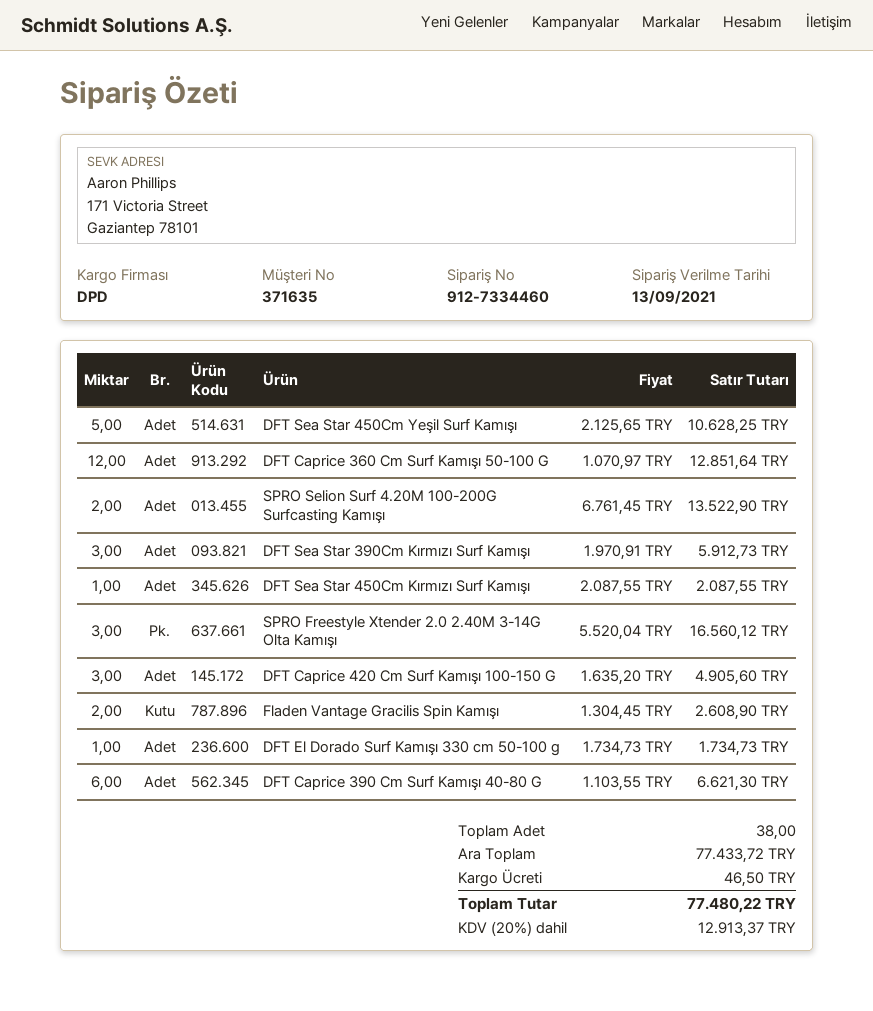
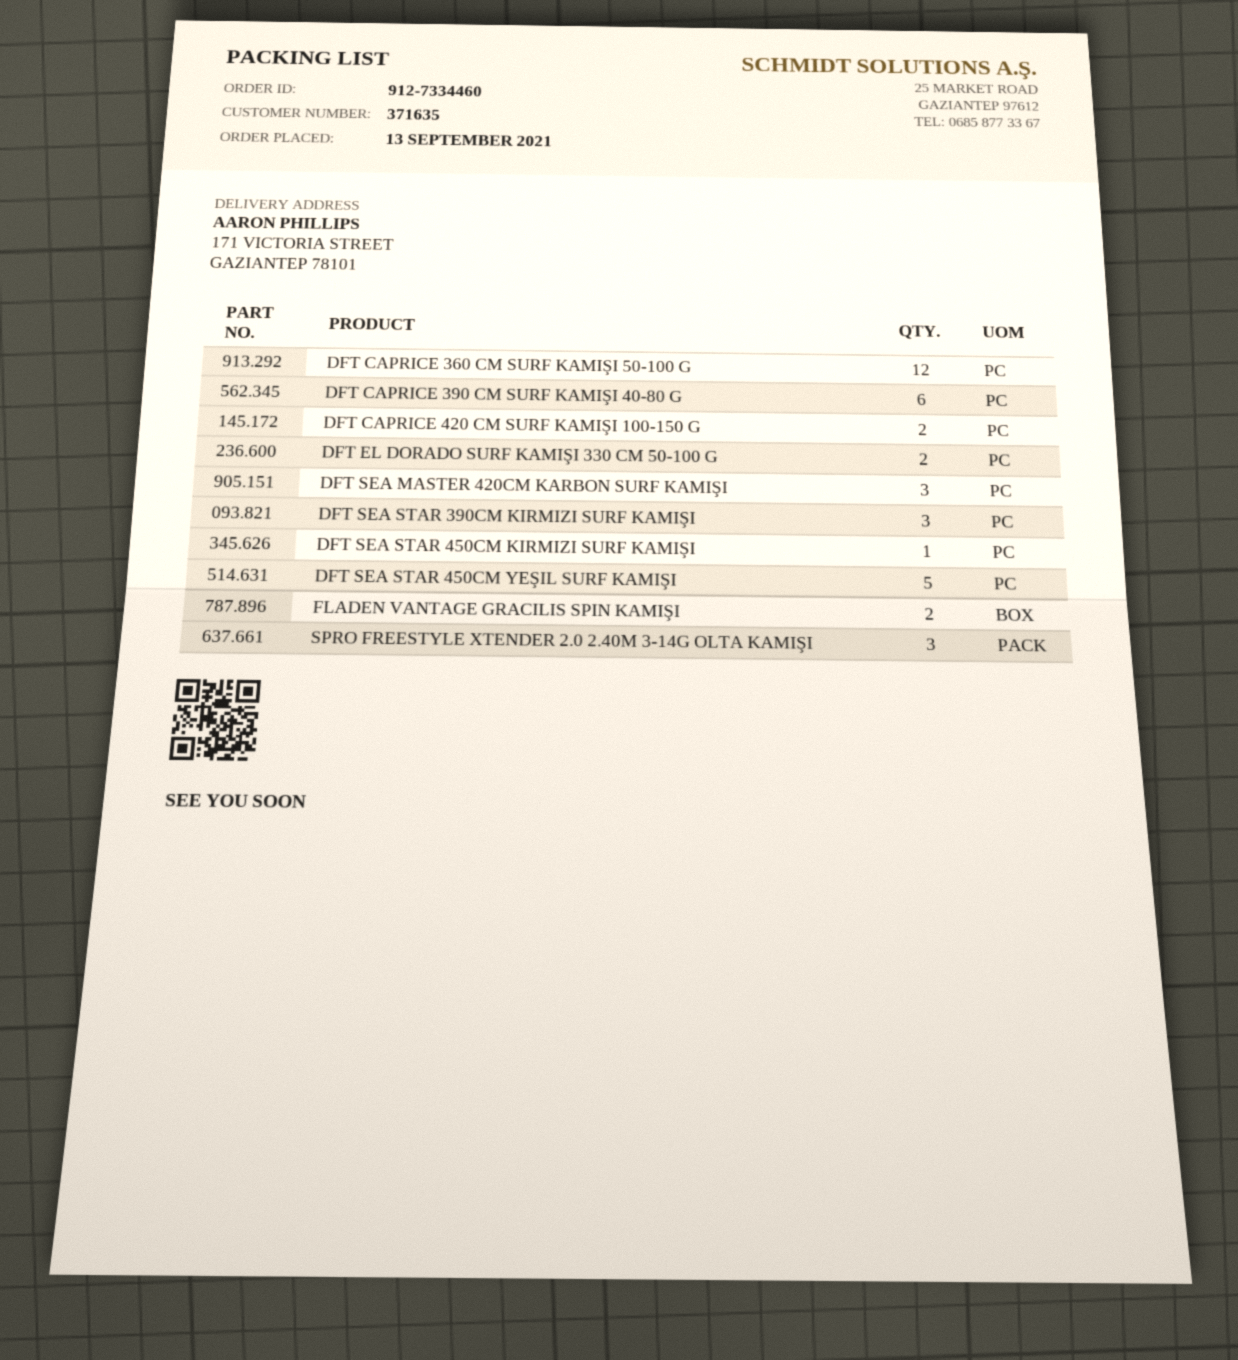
SPRO Selion Surf 4.20M 100-200G Surfcasting Kamışı: 2 -> none
DFT Caprice 420 Cm Surf Kamışı 100-150 G: 3 -> 2
DFT El Dorado Surf Kamışı 330 cm 50-100 g: 1 -> 2
DFT SEA MASTER 420CM KARBON SURF KAMIŞI: none -> 3

